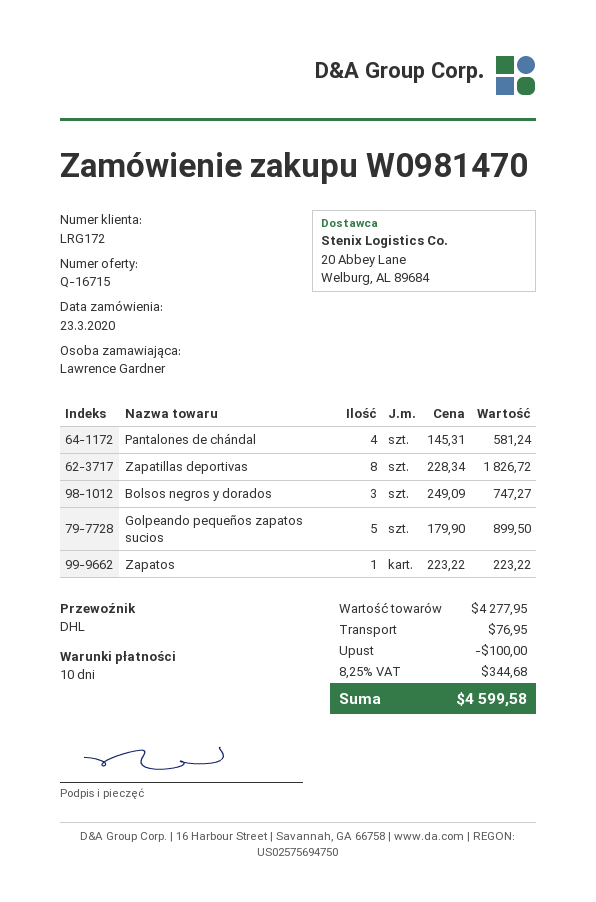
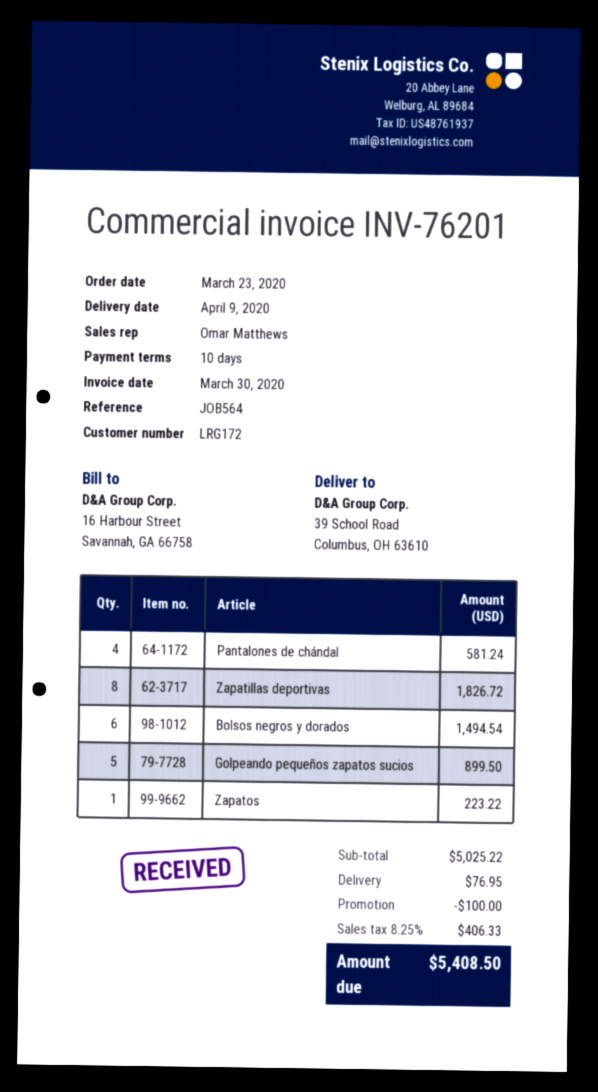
Bolsos negros y dorados: 3 for 747.27 -> 6 for 1494.54
subtotal: 4277.95 -> 5025.22
tax: 8.25% = 344.68 -> 8.25% = 406.33
total: 4599.58 -> 5408.50

